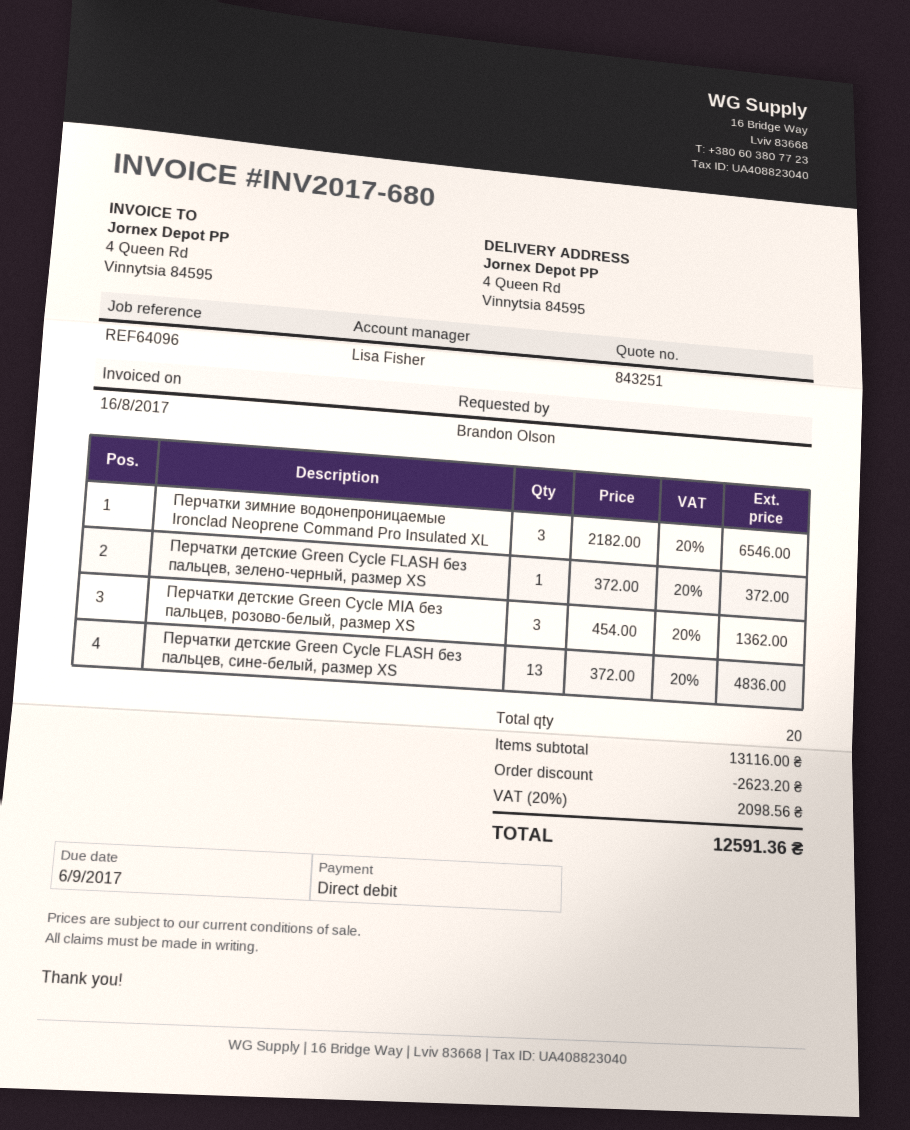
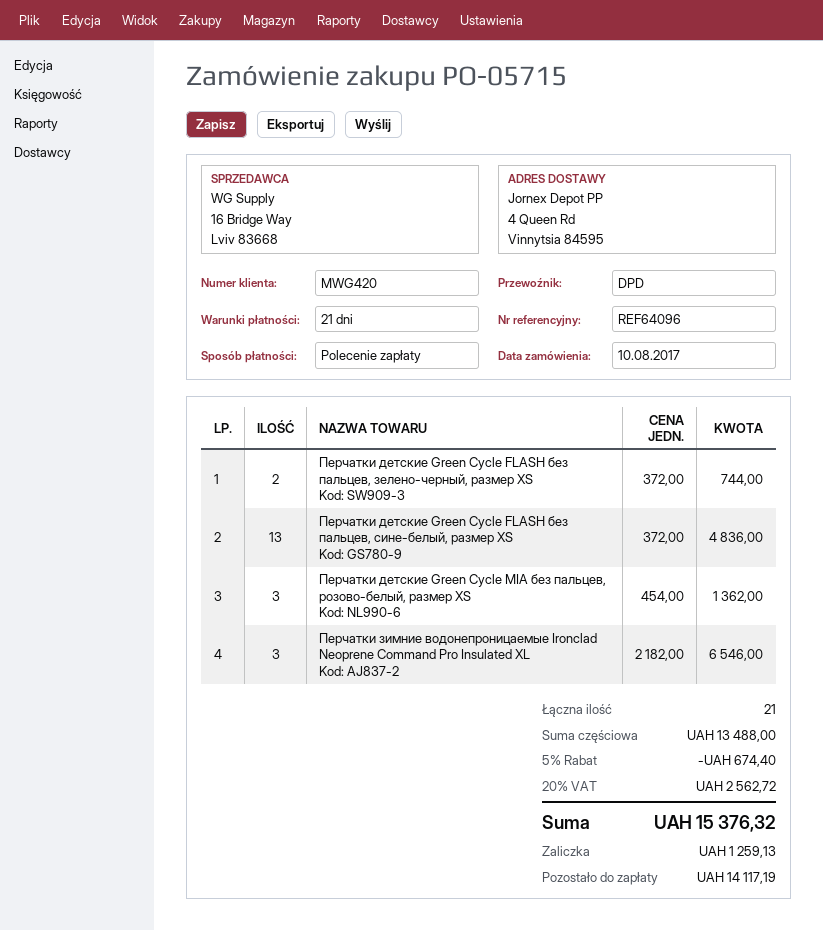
Перчатки детские Green Cycle FLASH без пальцев, зелено-черный, размер XS: 1 x 372.00 = 372.00 -> 2 x 372.00 = 744.00
total quantity: 20 -> 21
subtotal: 13116.00 -> 13488.00
discount: 2623.20 -> 674.40
tax: 20% = 2098.56 -> 20% = 2562.72
total: 12591.36 -> 15376.32

